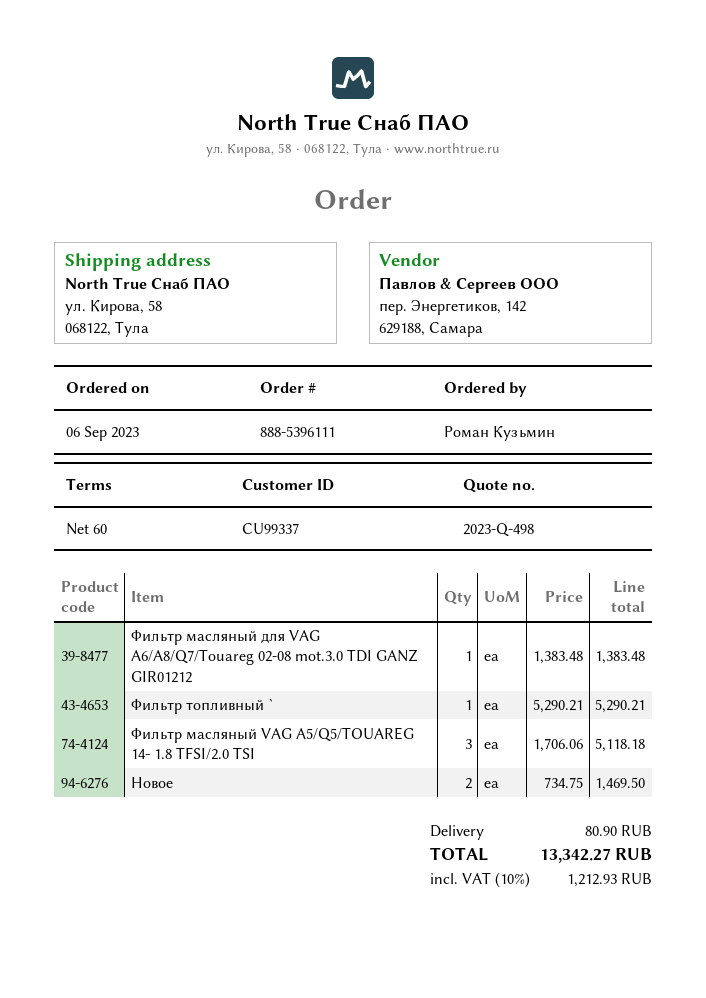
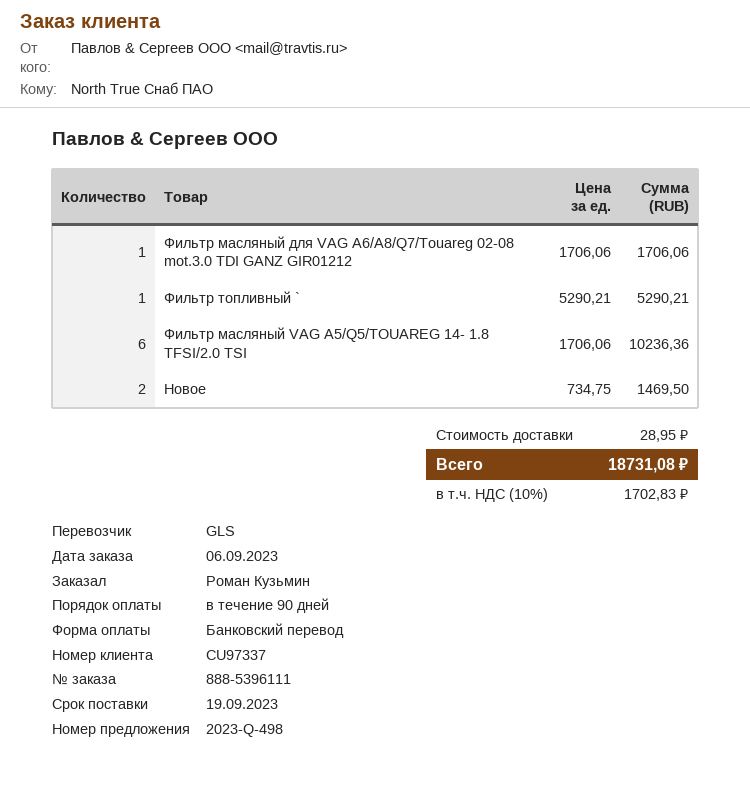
payment terms: 60 days -> 90 days
customer number: CU99337 -> CU97337
Фильтр масляный для VAG A6/A8/Q7/Touareg 02-08 mot.3.0 TDI GANZ GIR01212: 1 x 1383.48 = 1383.48 -> 1 x 1706.06 = 1706.06
Фильтр масляный VAG A5/Q5/TOUAREG 14- 1.8 TFSI/2.0 TSI: 3 x 1706.06 = 5118.18 -> 6 x 1706.06 = 10236.36
shipping: 80.90 -> 28.95
tax: 10% = 1212.93 -> 10% = 1702.83
total: 13342.27 -> 18731.08

